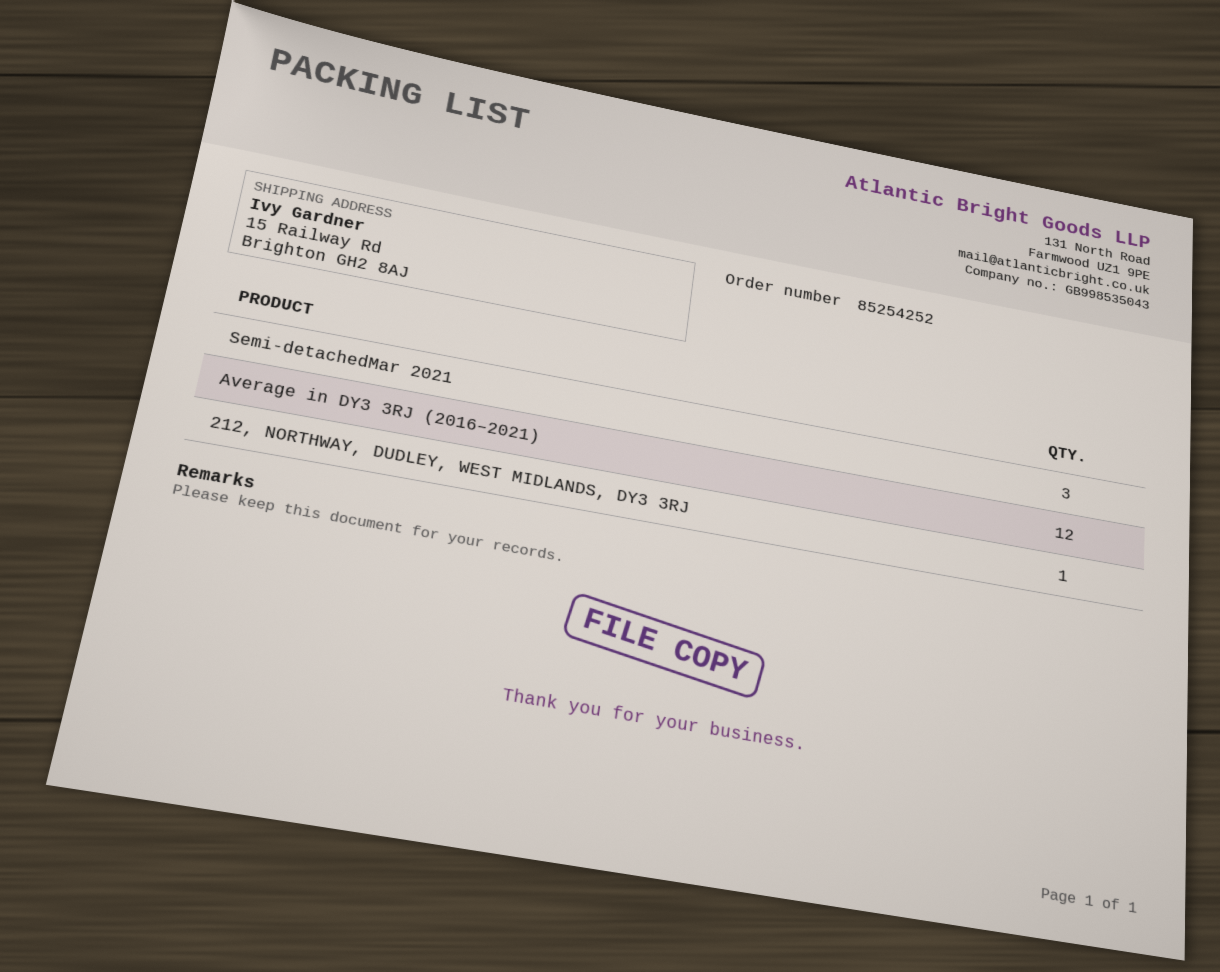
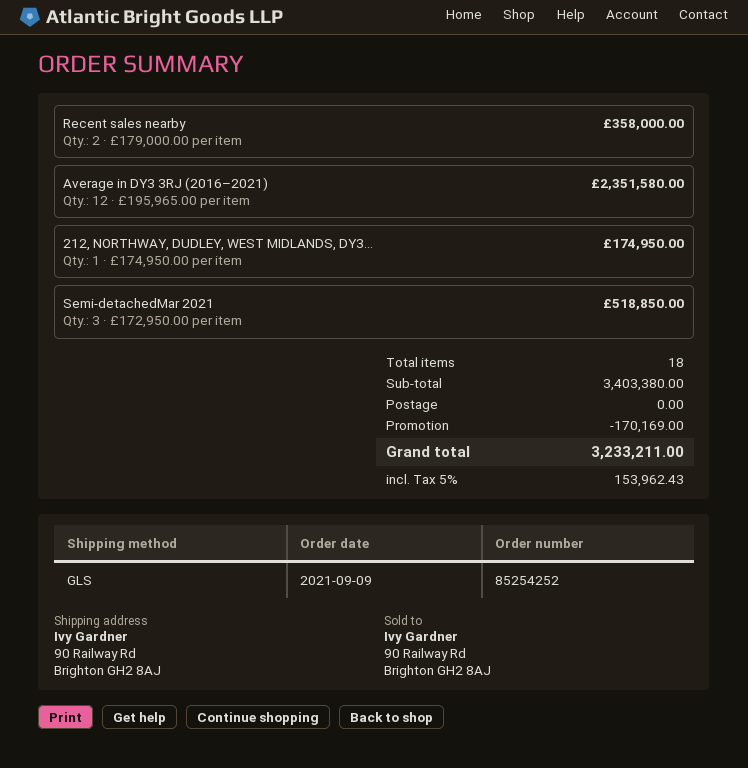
ship to: 15 Railway Rd, Brighton GH2 8AJ -> 90 Railway Rd, Brighton GH2 8AJ
Recent sales nearby: none -> 2

